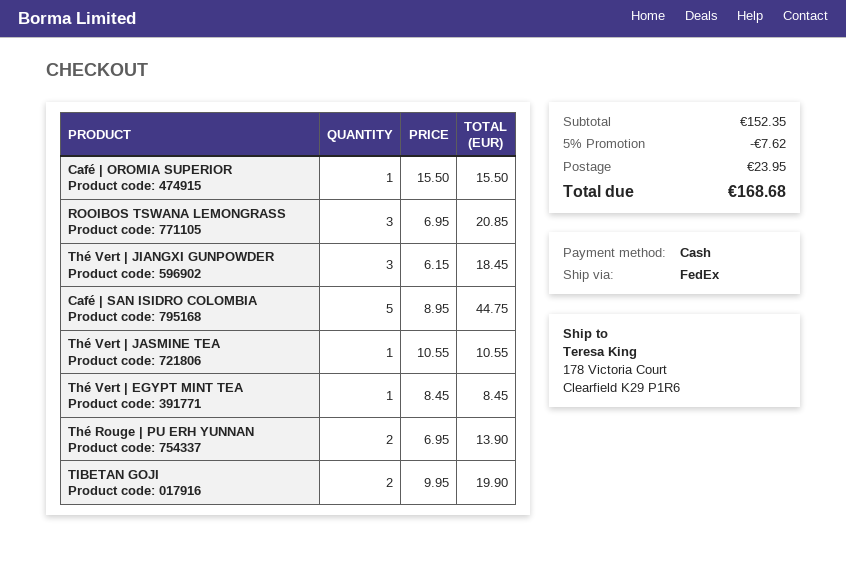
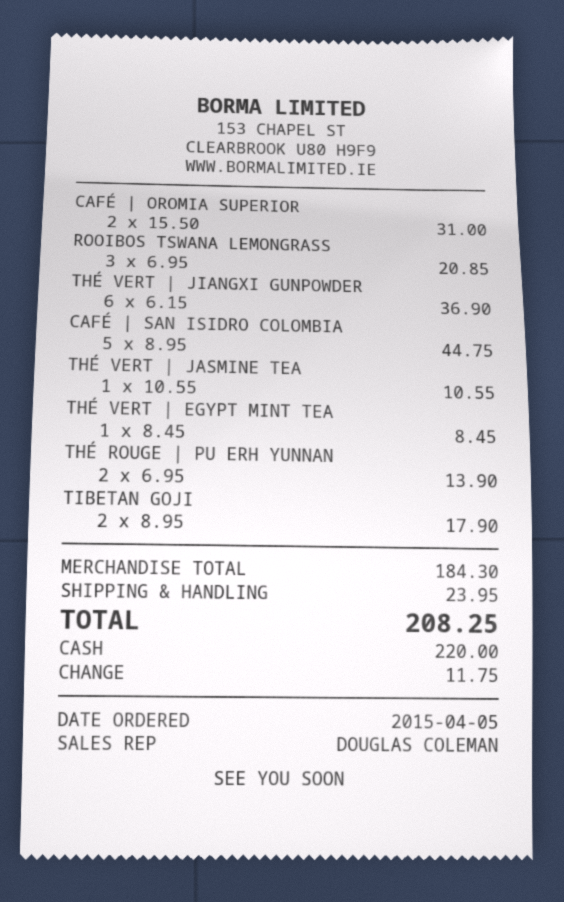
Café | OROMIA SUPERIOR: 1 x 15.50 = 15.50 -> 2 x 15.50 = 31.00
Thé Vert | JIANGXI GUNPOWDER: 3 x 6.15 = 18.45 -> 6 x 6.15 = 36.90
TIBETAN GOJI: 2 x 9.95 = 19.90 -> 2 x 8.95 = 17.90
subtotal: 152.35 -> 184.30
discount: 5% = 7.62 -> none
total: 168.68 -> 208.25

